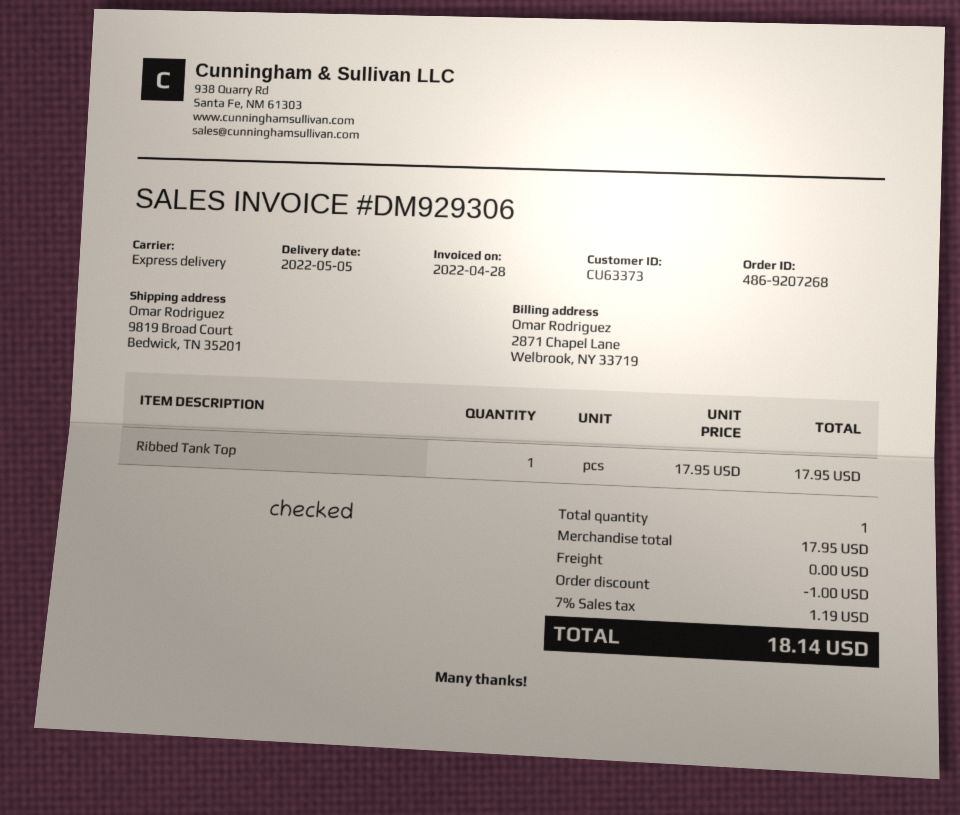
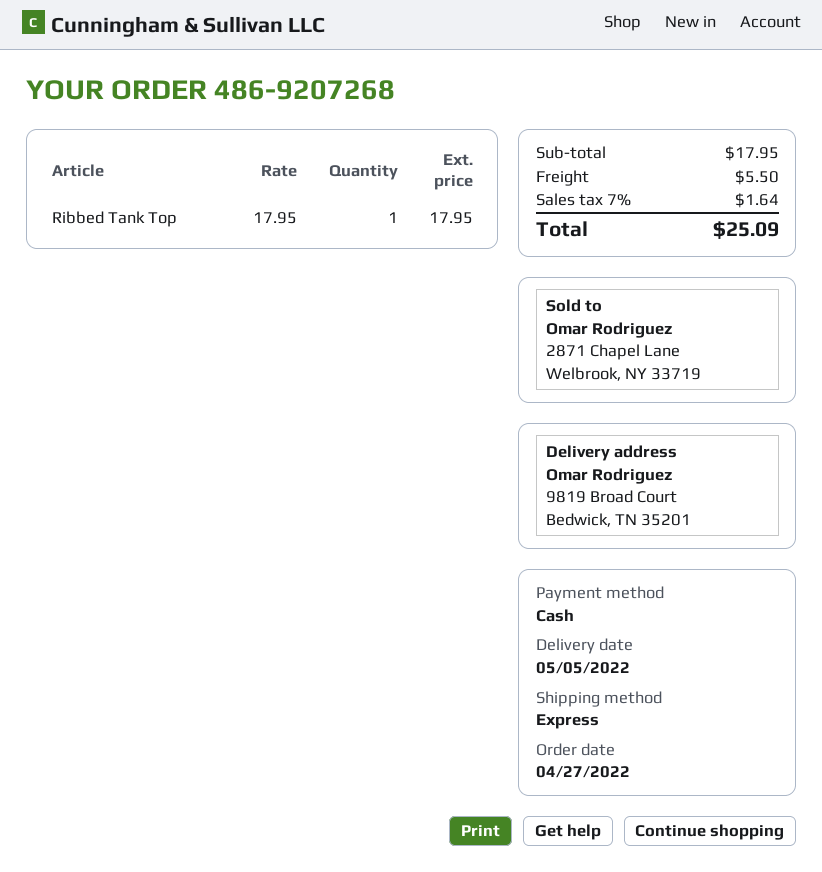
discount: 1.00 -> none
shipping: 0.00 -> 5.50
tax: 7% = 1.19 -> 7% = 1.64
total: 18.14 -> 25.09

